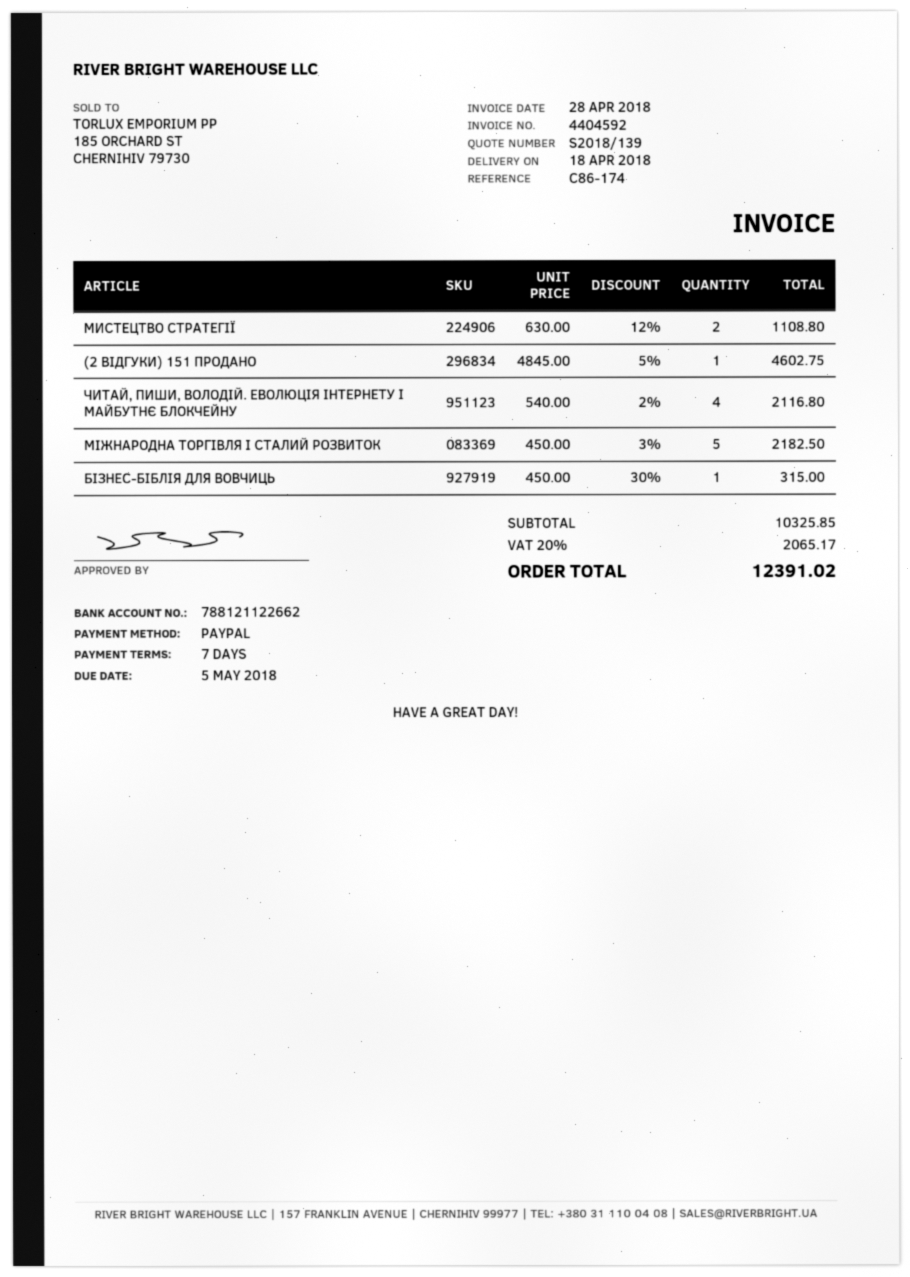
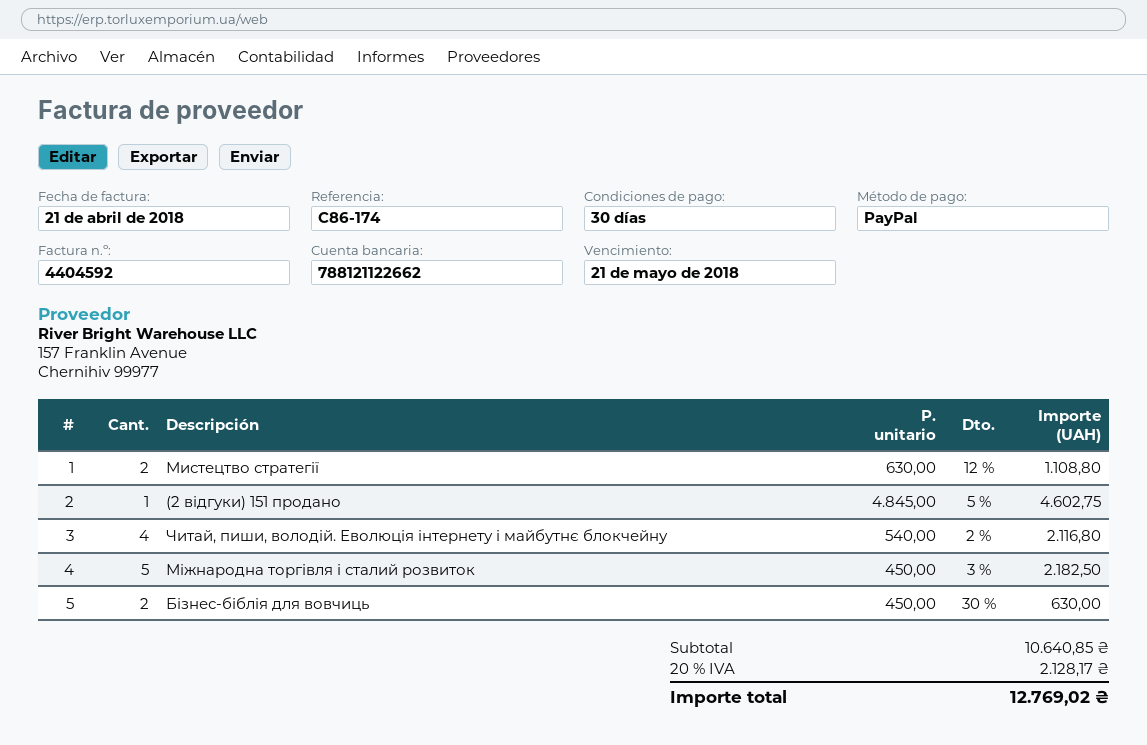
invoice date: 2018-04-28 -> 2018-04-21
payment terms: 7 days -> 30 days
due date: 2018-05-05 -> 2018-05-21
БІЗНЕС-БІБЛІЯ ДЛЯ ВОВЧИЦЬ: 1 x 450.00 - 30% = 315.00 -> 2 x 450.00 - 30% = 630.00
subtotal: 10325.85 -> 10640.85
tax: 20% = 2065.17 -> 20% = 2128.17
total: 12391.02 -> 12769.02

